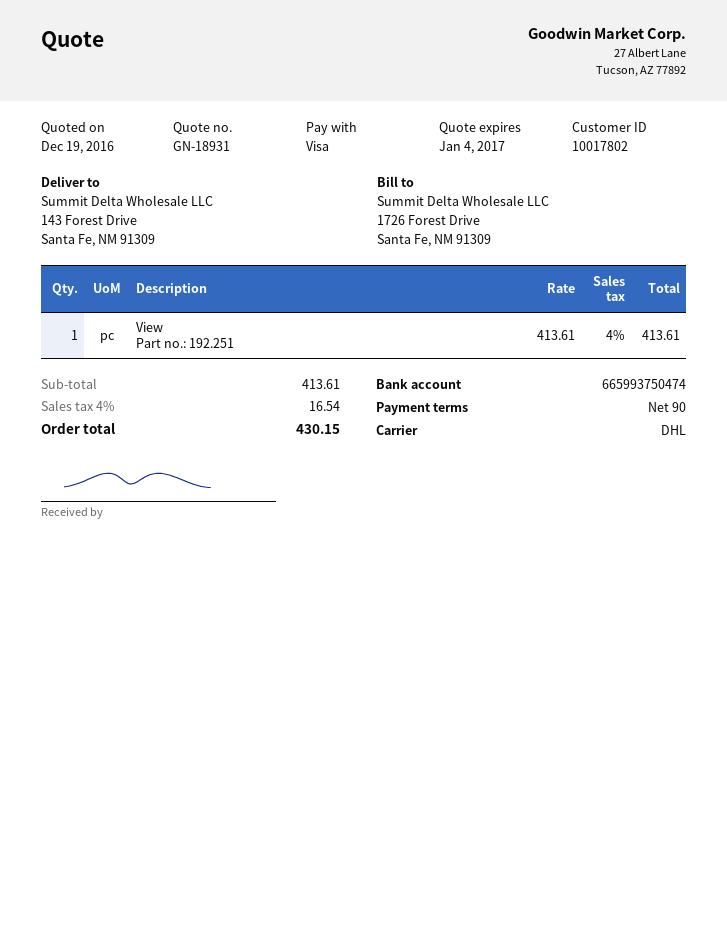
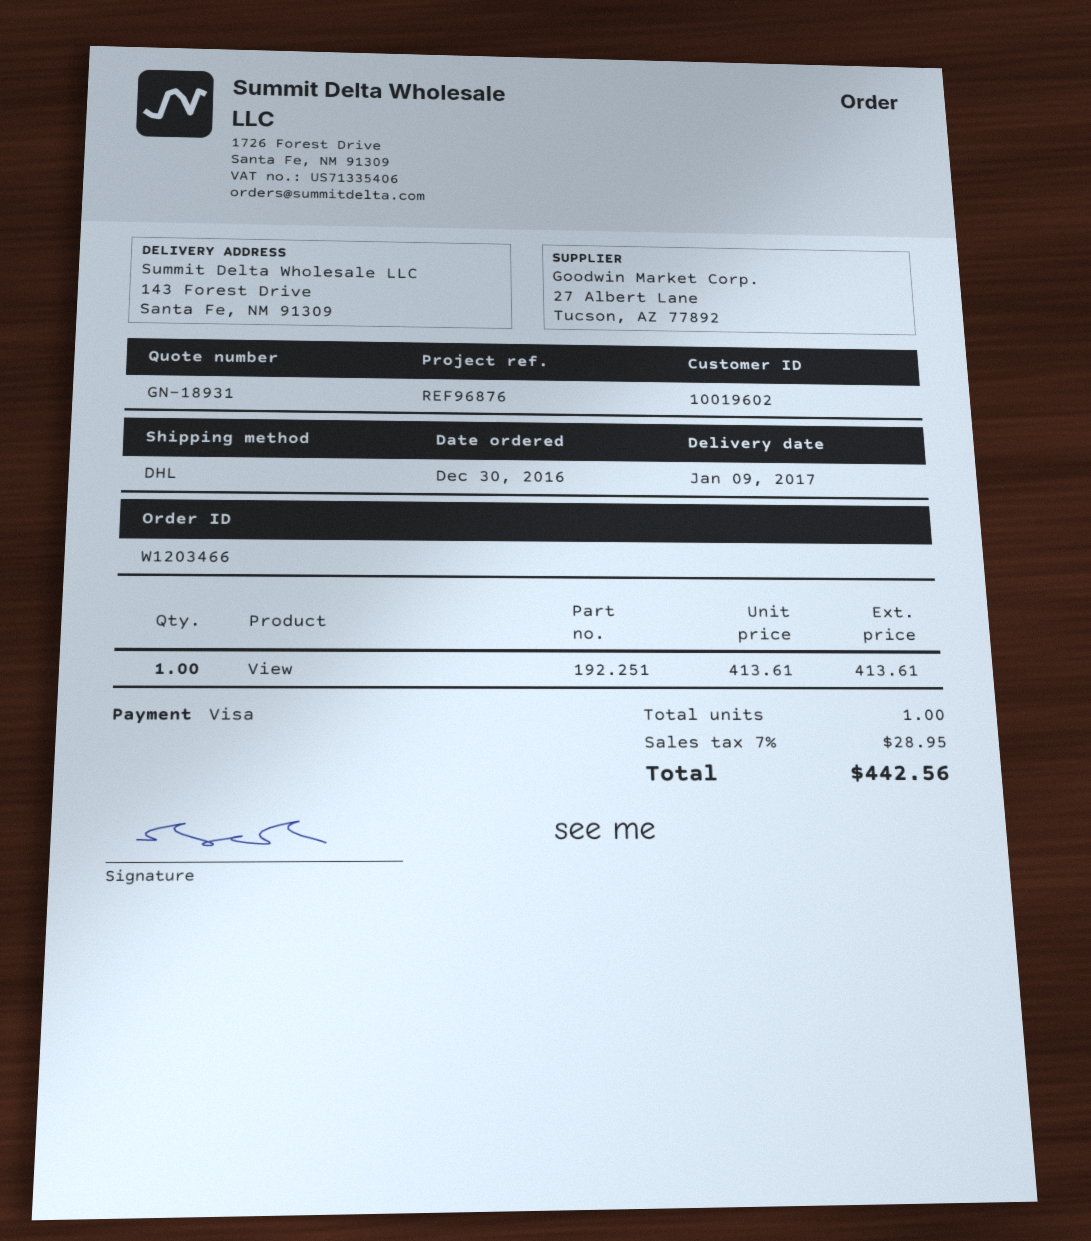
customer number: 10017802 -> 10019602
tax: 4% = 16.54 -> 7% = 28.95
total: 430.15 -> 442.56

